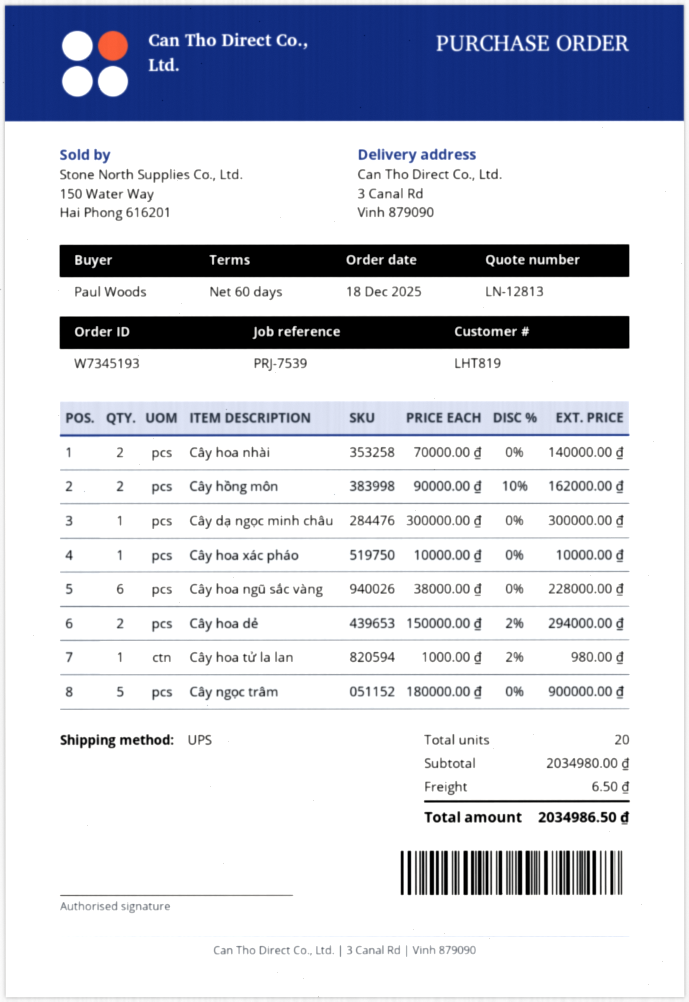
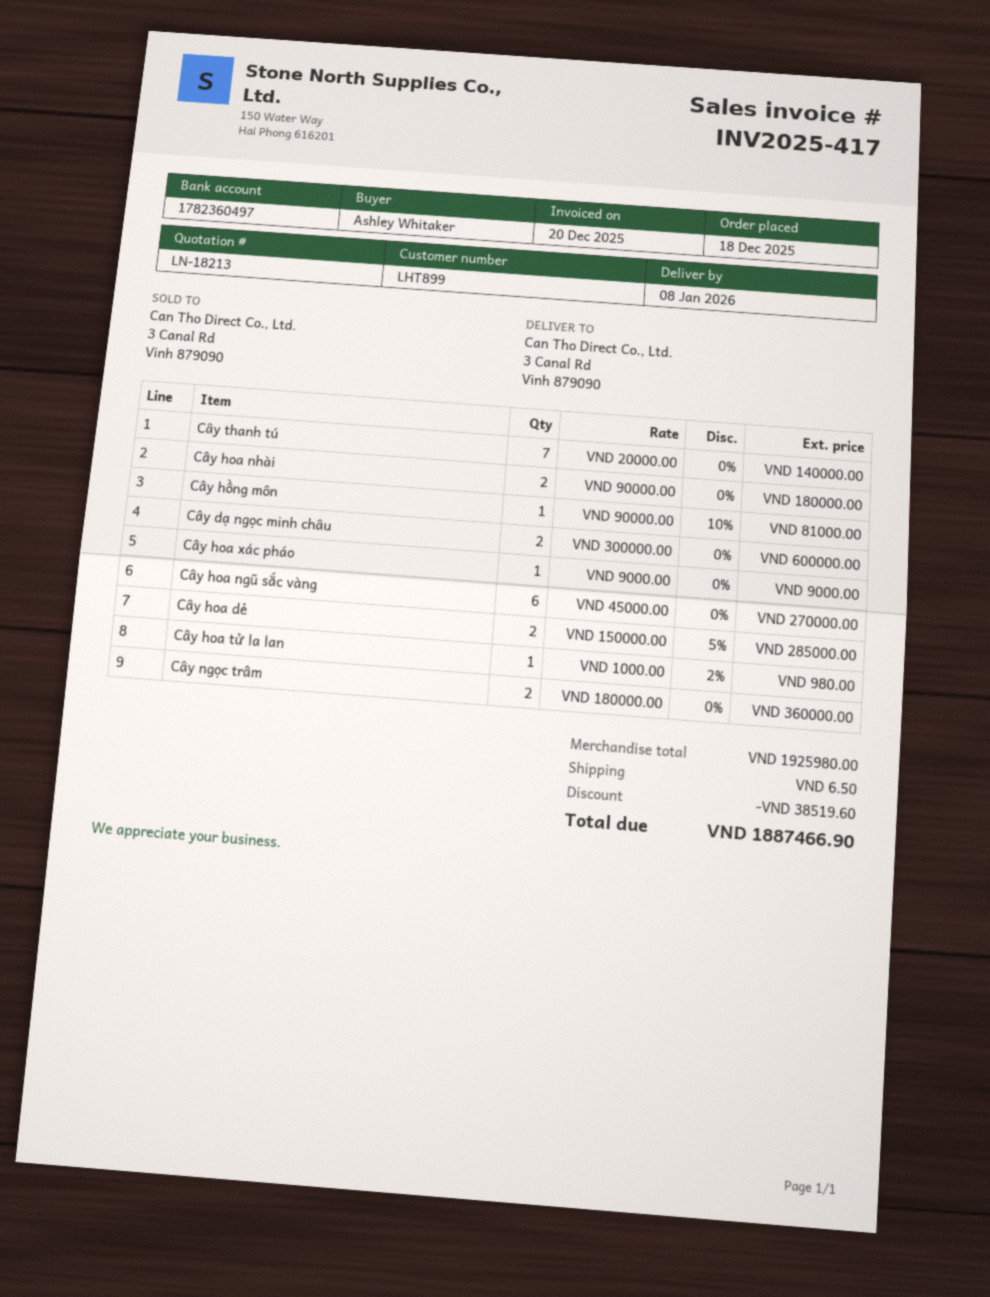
quote number: LN-12813 -> LN-18213
customer number: LHT819 -> LHT899
ordered by: Paul Woods -> Ashley Whitaker
Cây hoa nhài: 2 x 70000.00 = 140000.00 -> 2 x 90000.00 = 180000.00
Cây hồng môn: 2 x 90000.00 - 10% = 162000.00 -> 1 x 90000.00 - 10% = 81000.00
Cây dạ ngọc minh châu: 1 x 300000.00 = 300000.00 -> 2 x 300000.00 = 600000.00
Cây hoa xác pháo: 1 x 10000.00 = 10000.00 -> 1 x 9000.00 = 9000.00
Cây hoa ngũ sắc vàng: 6 x 38000.00 = 228000.00 -> 6 x 45000.00 = 270000.00
Cây hoa dẻ: 2 x 150000.00 - 2% = 294000.00 -> 2 x 150000.00 - 5% = 285000.00
Cây ngọc trâm: 5 x 180000.00 = 900000.00 -> 2 x 180000.00 = 360000.00
Cây thanh tú: none -> 7 x 20000.00 = 140000.00
subtotal: 2034980.00 -> 1925980.00
discount: none -> 38519.60
total: 2034986.50 -> 1887466.90

